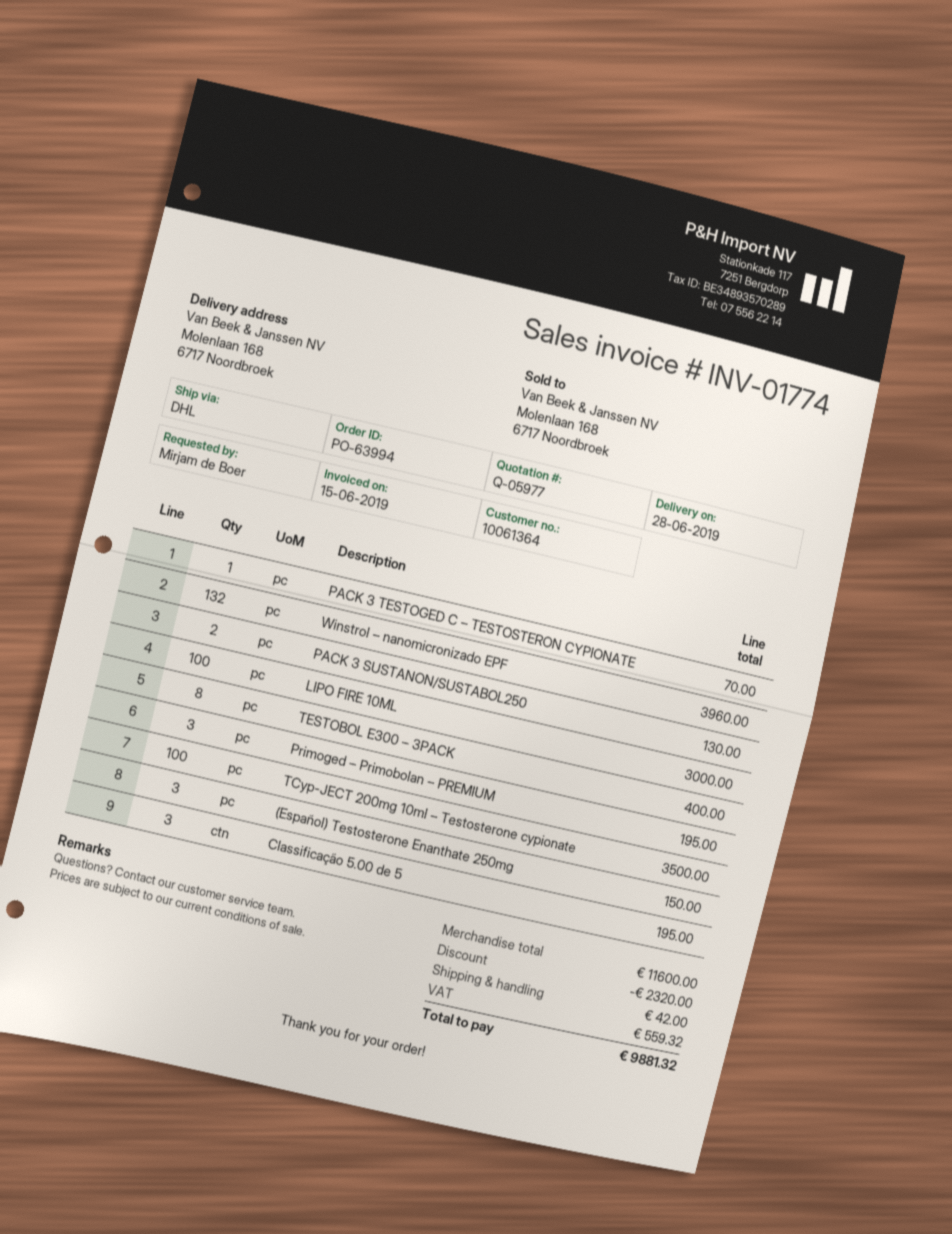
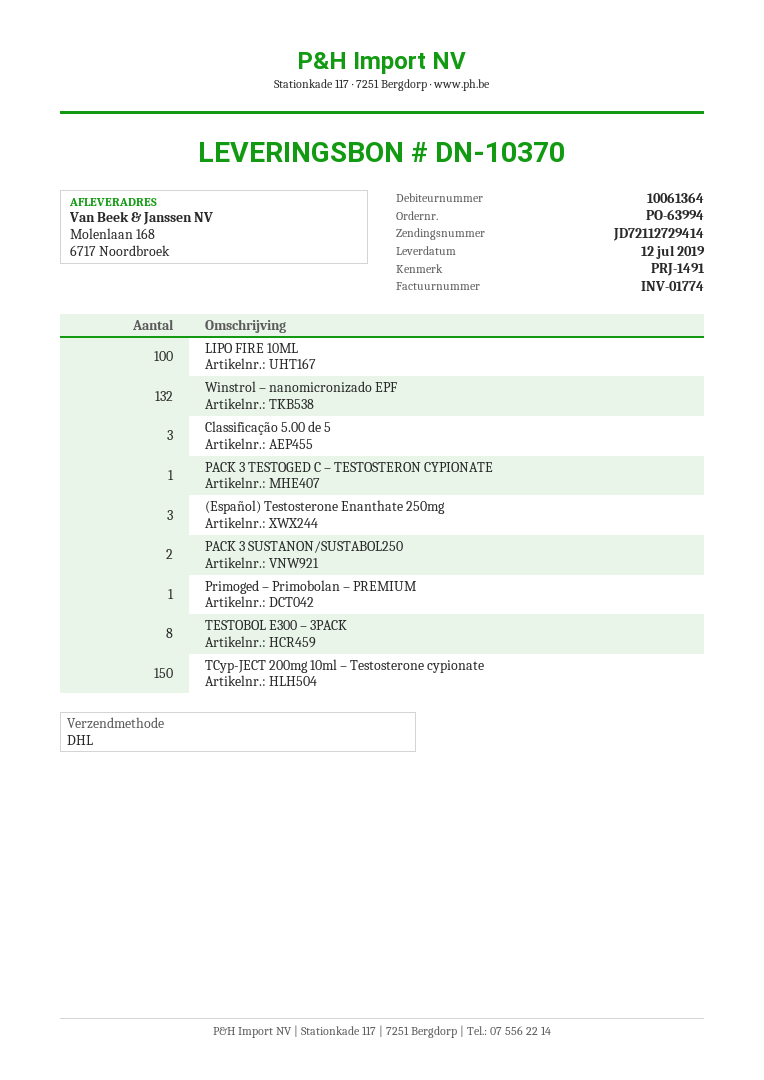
delivery date: 2019-06-28 -> 2019-07-12
Primoged – Primobolan – PREMIUM: 3 -> 1
TCyp-JECT 200mg 10ml – Testosterone cypionate: 100 -> 150

